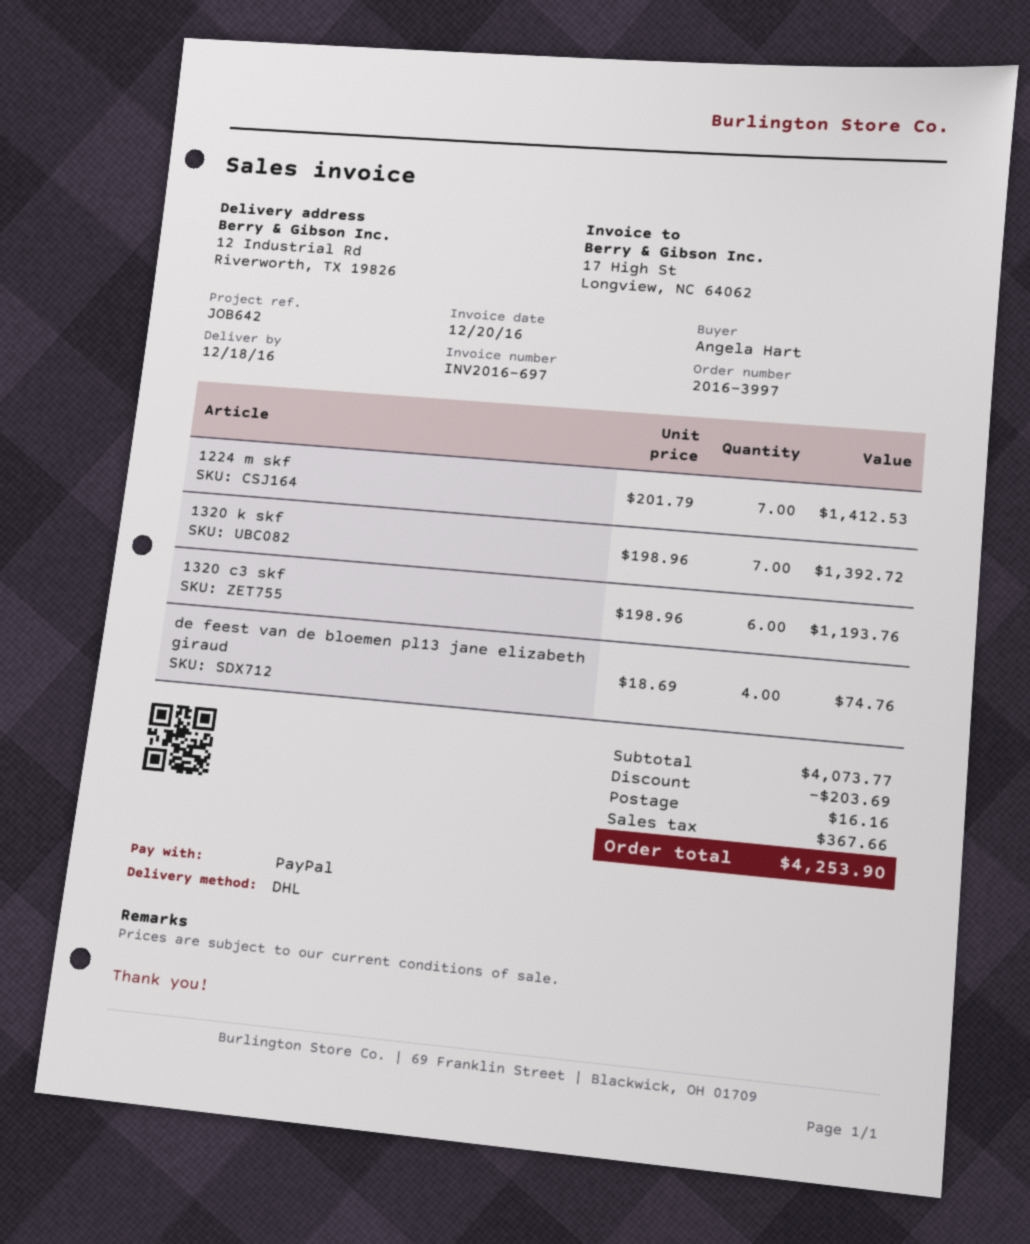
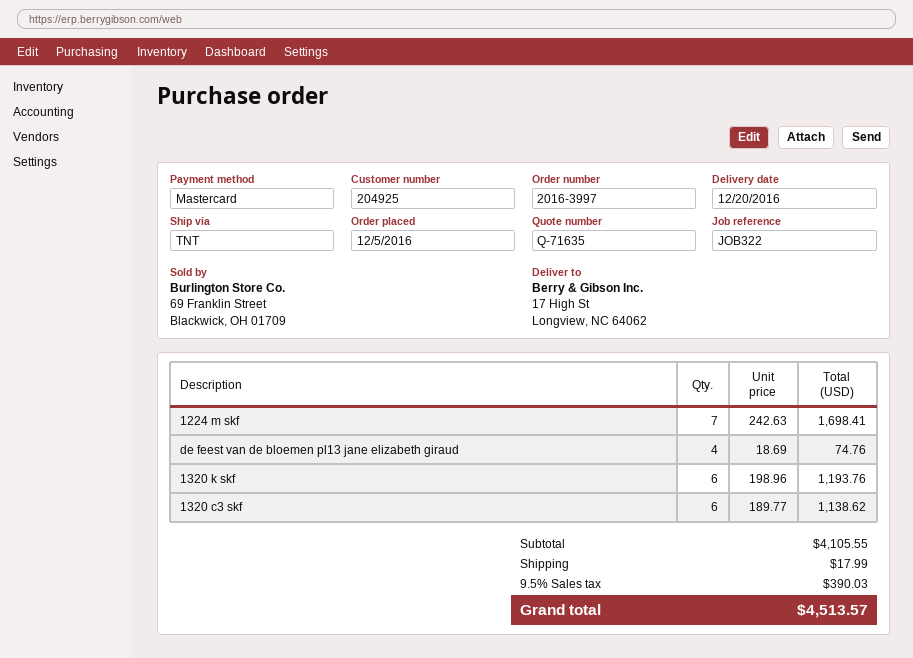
delivery date: 2016-12-18 -> 2016-12-20
reference: JOB642 -> JOB322
payment method: PayPal -> Mastercard
shipping method: DHL -> TNT
ship to: 12 Industrial Rd, Riverworth, TX 19826 -> 17 High St, Longview, NC 64062
1224 m skf: 7 x 201.79 = 1412.53 -> 7 x 242.63 = 1698.41
1320 k skf: 7 x 198.96 = 1392.72 -> 6 x 198.96 = 1193.76
1320 c3 skf: 6 x 198.96 = 1193.76 -> 6 x 189.77 = 1138.62
subtotal: 4073.77 -> 4105.55
discount: 203.69 -> none
shipping: 16.16 -> 17.99
tax: 367.66 -> 390.03
total: 4253.90 -> 4513.57

